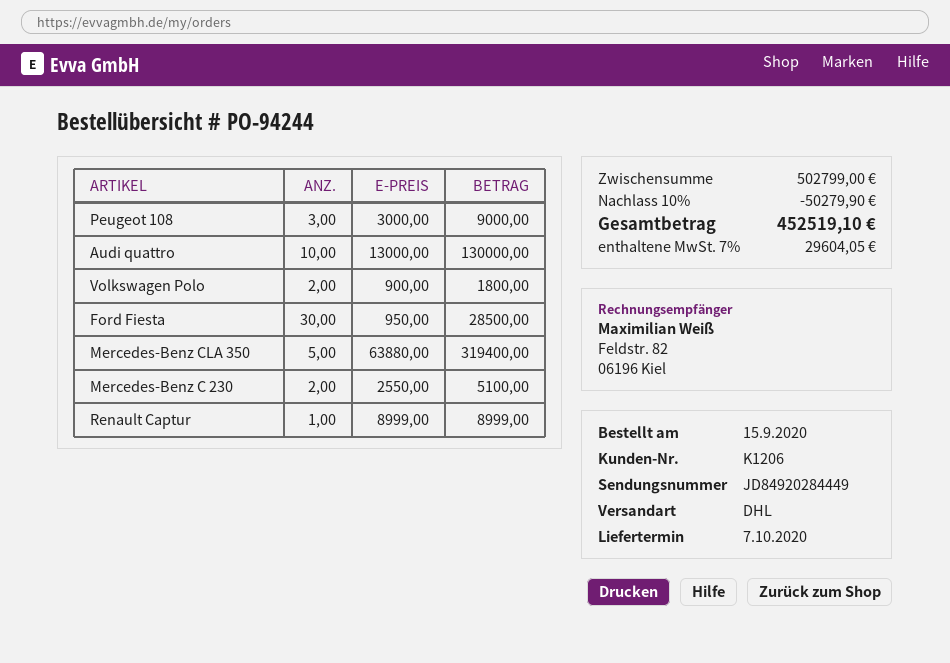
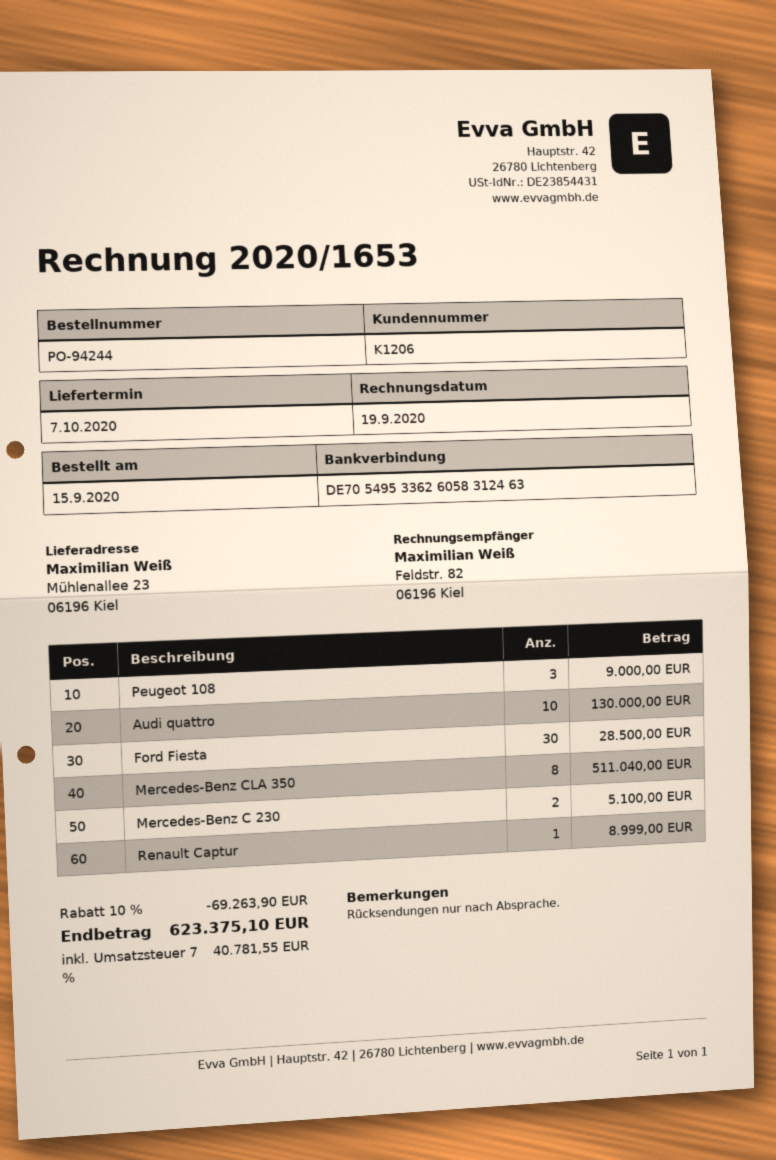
Volkswagen Polo: 2 for 1800.00 -> none
Mercedes-Benz CLA 350: 5 for 319400.00 -> 8 for 511040.00
discount: 10% = 50279.90 -> 10% = 69263.90
tax: 7% = 29604.05 -> 7% = 40781.55
total: 452519.10 -> 623375.10

